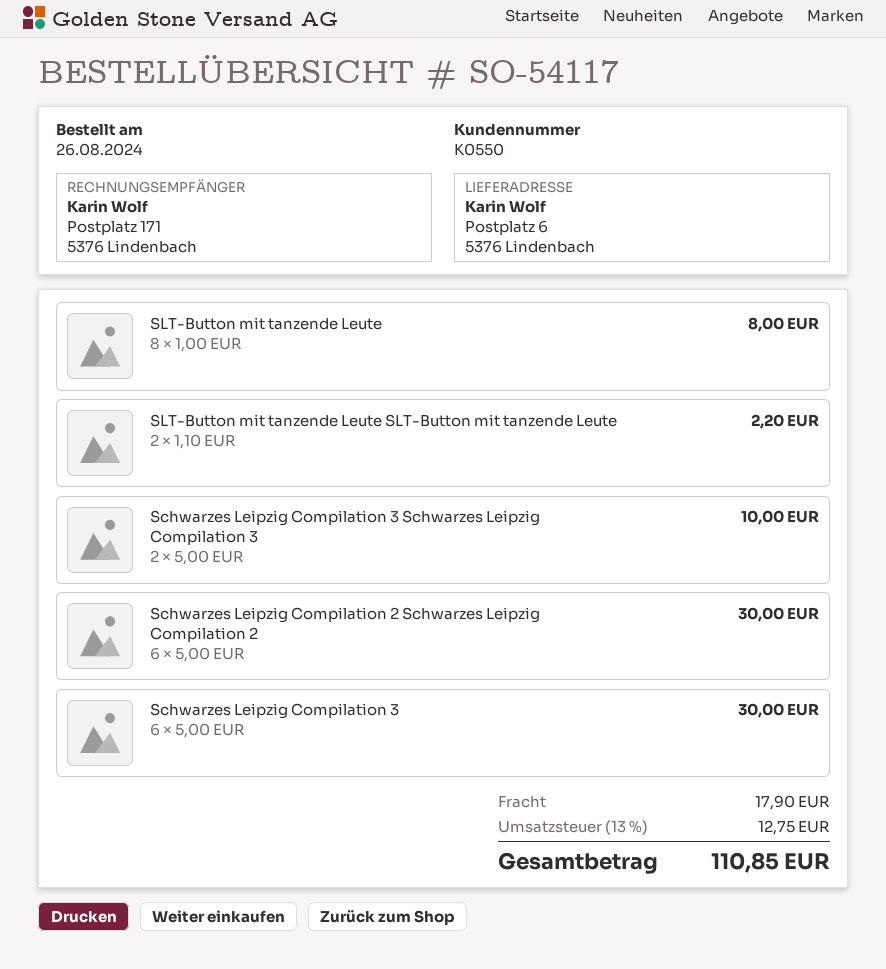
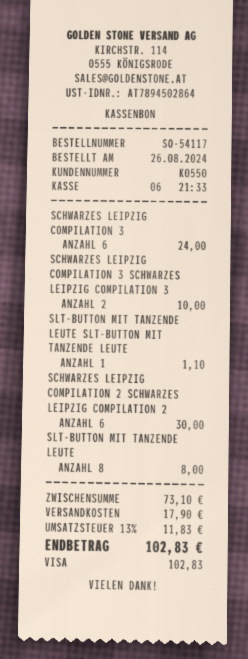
SLT-Button mit tanzende Leute SLT-Button mit tanzende Leute: 2 for 2.20 -> 1 for 1.10
Schwarzes Leipzig Compilation 3: 6 for 30.00 -> 6 for 24.00
tax: 13% = 12.75 -> 13% = 11.83
total: 110.85 -> 102.83

